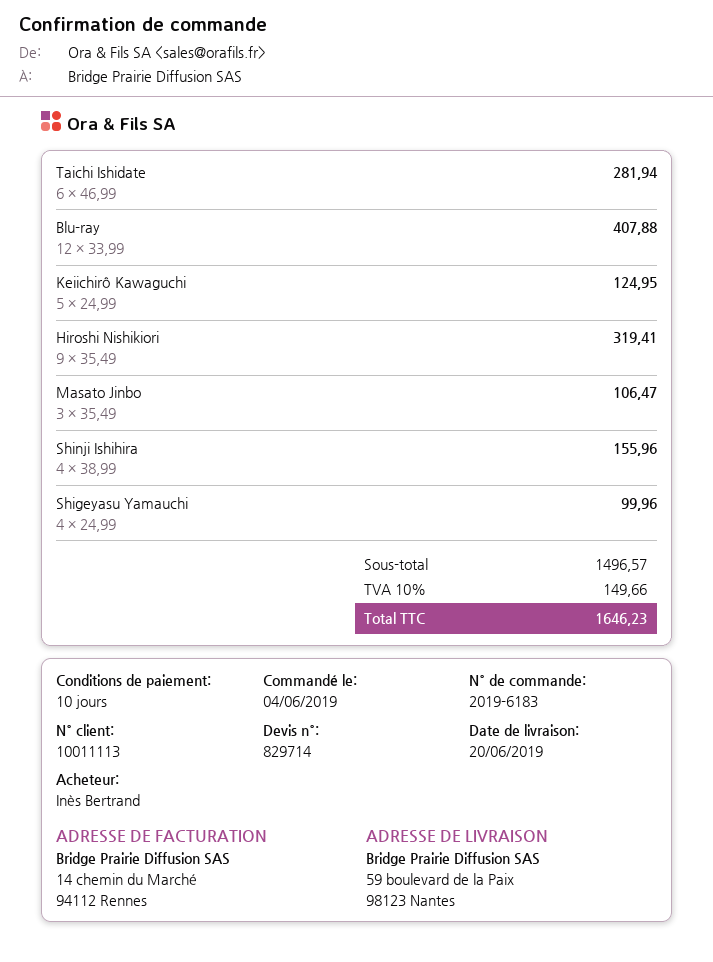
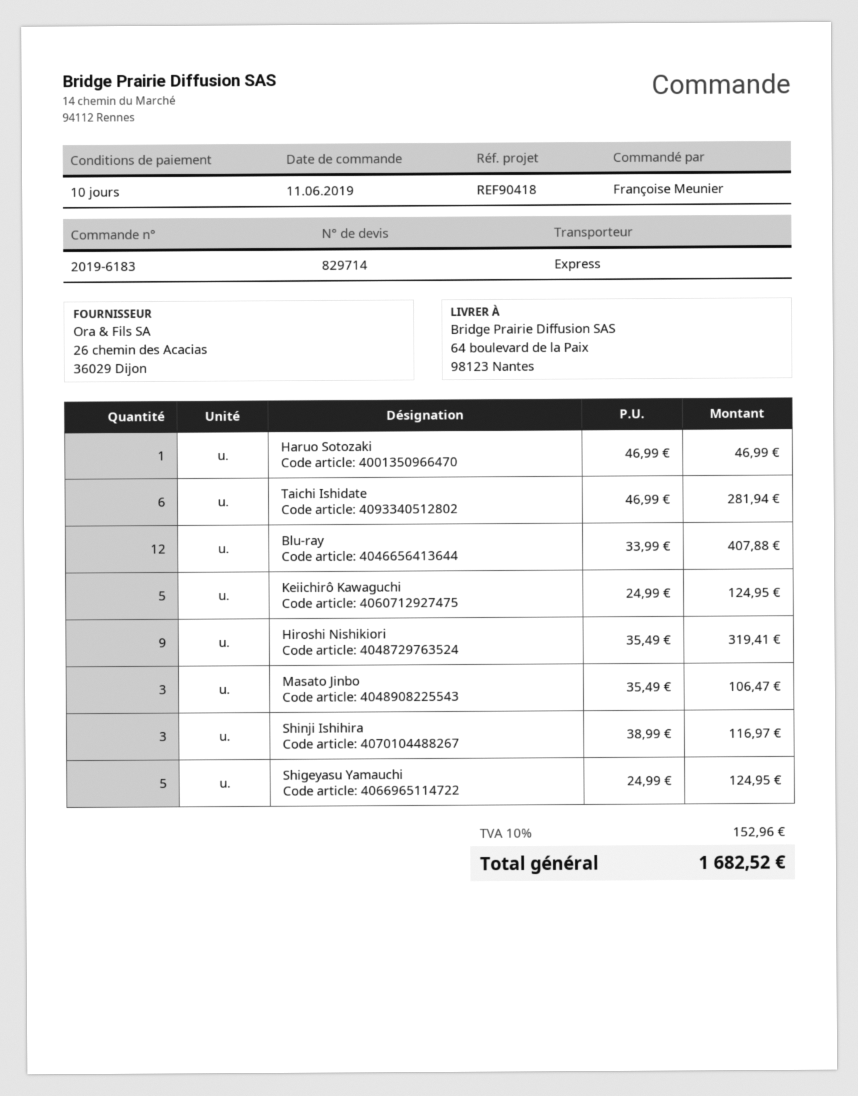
order date: 2019-06-04 -> 2019-06-11
ordered by: Inès Bertrand -> Françoise Meunier
ship to: 59 boulevard de la Paix, 98123 Nantes -> 64 boulevard de la Paix, 98123 Nantes
Shinji Ishihira: 4 x 38.99 = 155.96 -> 3 x 38.99 = 116.97
Shigeyasu Yamauchi: 4 x 24.99 = 99.96 -> 5 x 24.99 = 124.95
Haruo Sotozaki: none -> 1 x 46.99 = 46.99
tax: 10% = 149.66 -> 10% = 152.96
total: 1646.23 -> 1682.52

